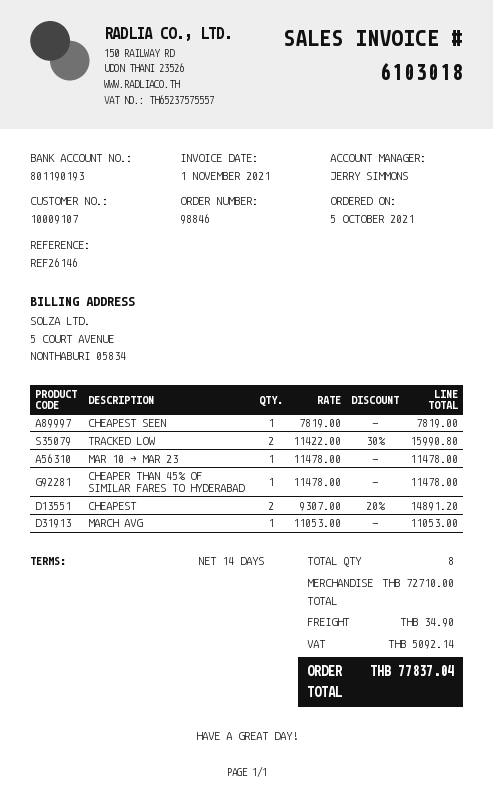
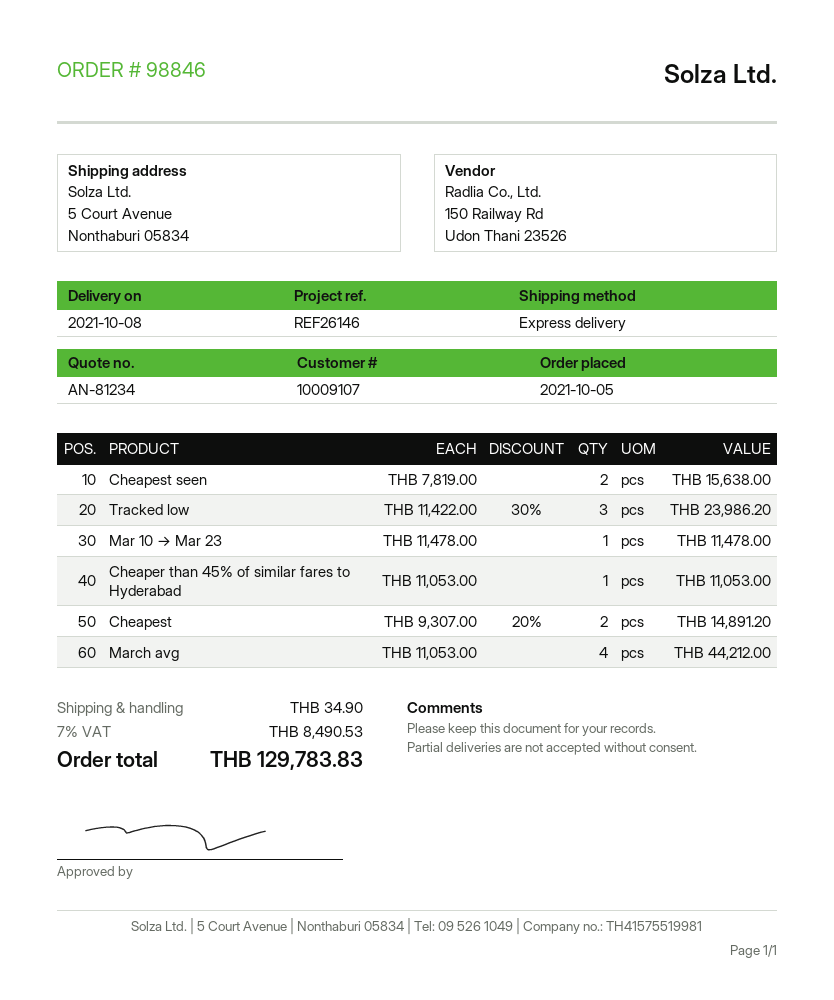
CHEAPEST SEEN: 1 x 7819.00 = 7819.00 -> 2 x 7819.00 = 15638.00
TRACKED LOW: 2 x 11422.00 - 30% = 15990.80 -> 3 x 11422.00 - 30% = 23986.20
CHEAPER THAN 45% OF SIMILAR FARES TO HYDERABAD: 1 x 11478.00 = 11478.00 -> 1 x 11053.00 = 11053.00
MARCH AVG: 1 x 11053.00 = 11053.00 -> 4 x 11053.00 = 44212.00
tax: 5092.14 -> 8490.53
total: 77837.04 -> 129783.83

